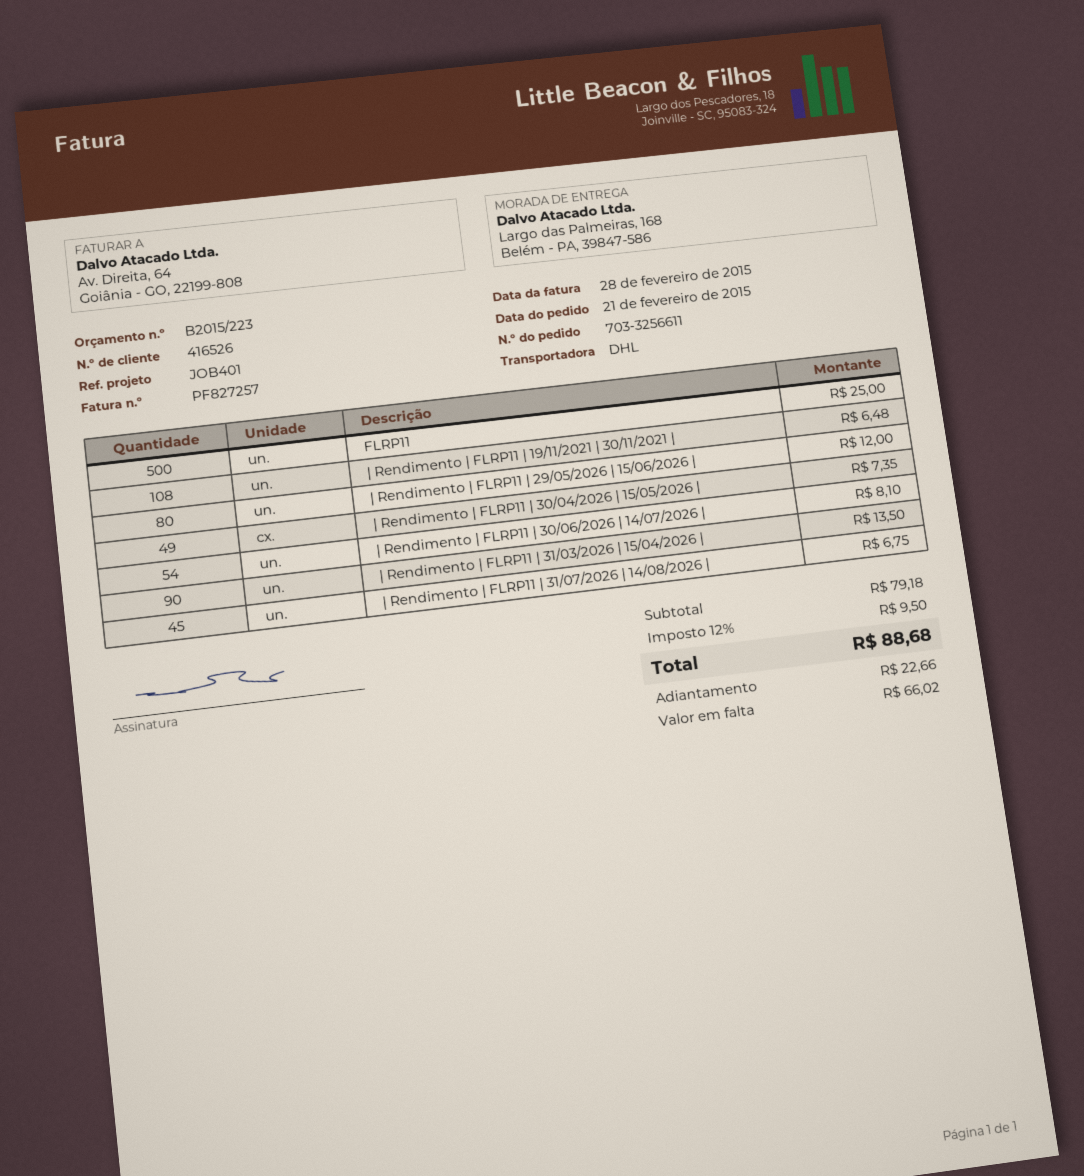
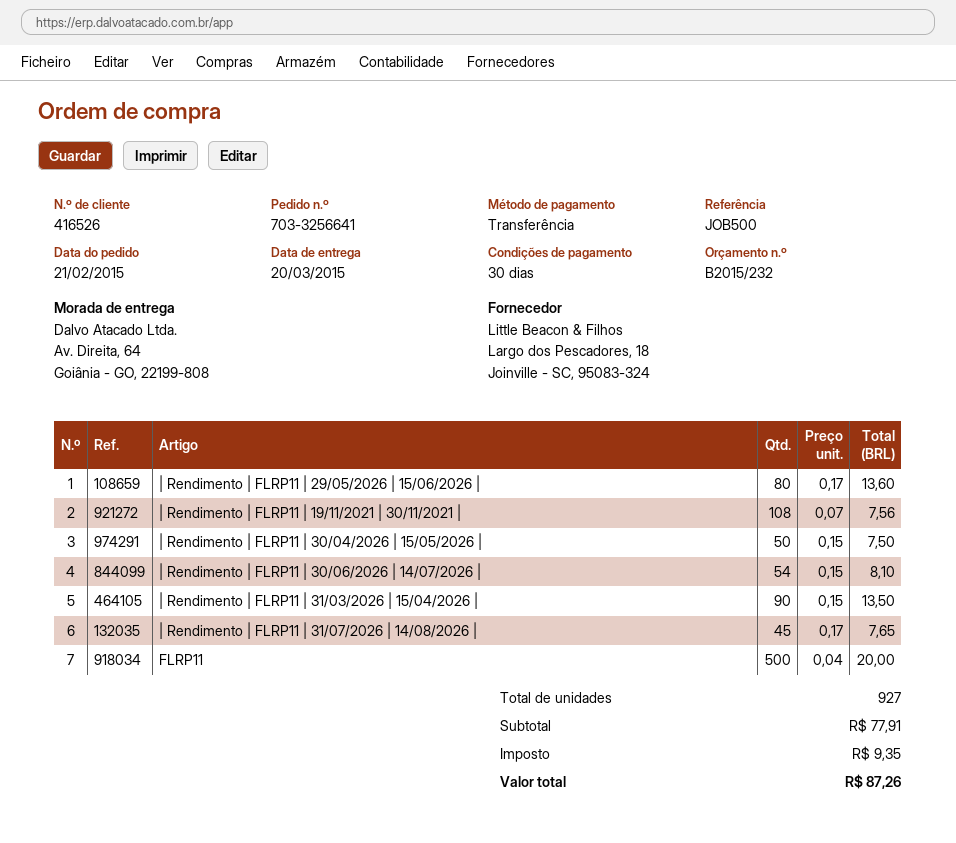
quote number: B2015/223 -> B2015/232
order number: 703-3256611 -> 703-3256641
reference: JOB401 -> JOB500
ship to: Largo das Palmeiras, 168, Belém - PA, 39847-586 -> Av. Direita, 64, Goiânia - GO, 22199-808
FLRP11: 500 for 25.00 -> 500 for 20.00
| Rendimento | FLRP11 | 19/11/2021 | 30/11/2021 |: 108 for 6.48 -> 108 for 7.56
| Rendimento | FLRP11 | 29/05/2026 | 15/06/2026 |: 80 for 12.00 -> 80 for 13.60
| Rendimento | FLRP11 | 30/04/2026 | 15/05/2026 |: 49 for 7.35 -> 50 for 7.50
| Rendimento | FLRP11 | 31/07/2026 | 14/08/2026 |: 45 for 6.75 -> 45 for 7.65
subtotal: 79.18 -> 77.91
tax: 9.50 -> 9.35
total: 88.68 -> 87.26

